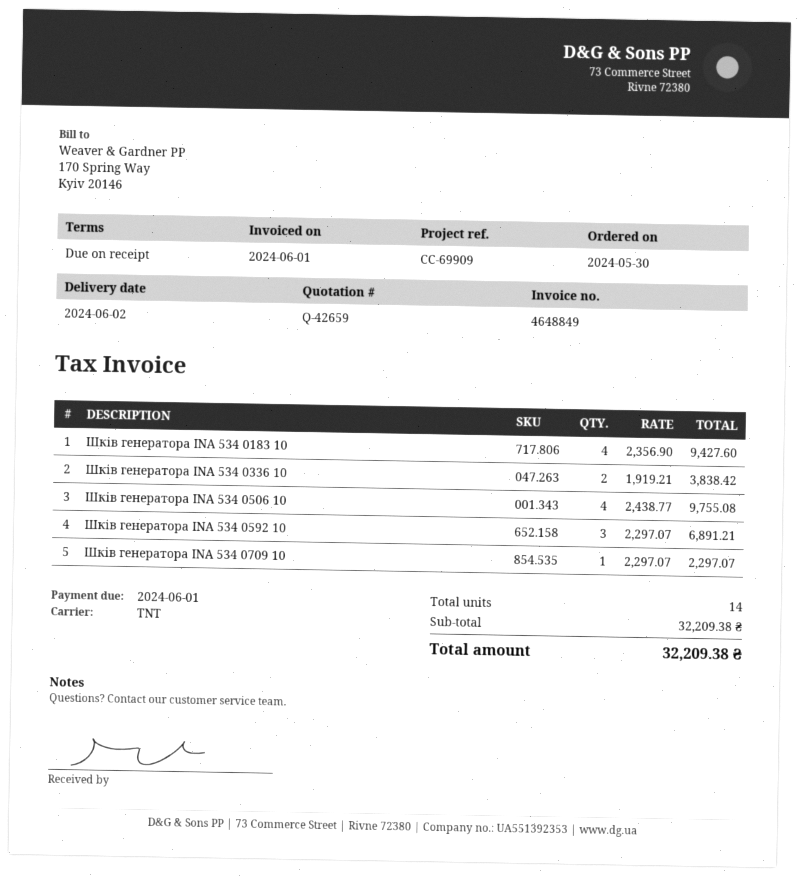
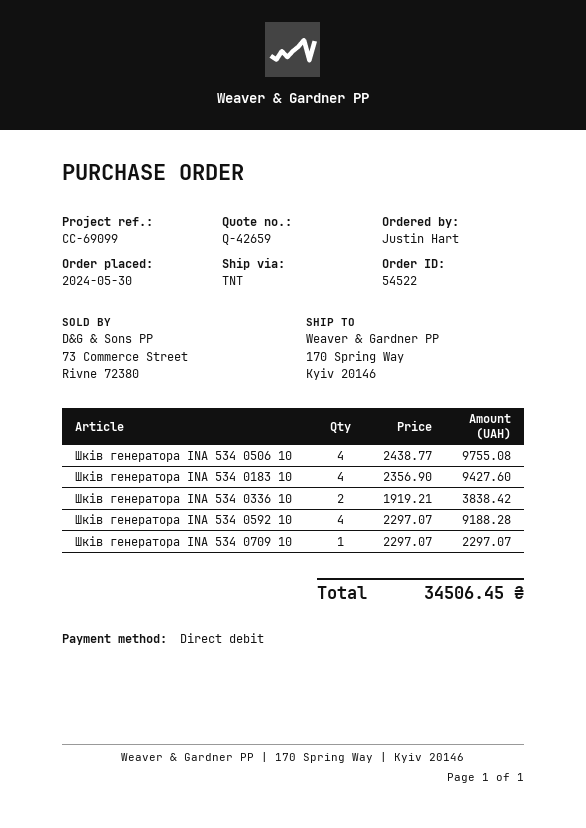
reference: CC-69909 -> CC-69099
Шків генератора INA 534 0592 10: 3 x 2297.07 = 6891.21 -> 4 x 2297.07 = 9188.28
total: 32209.38 -> 34506.45

